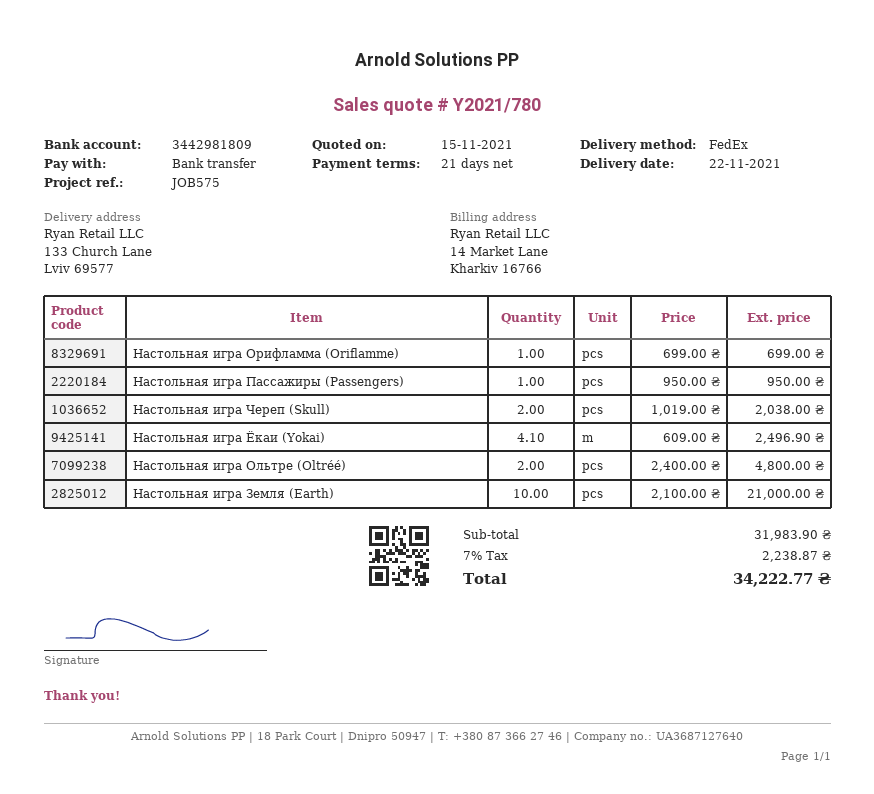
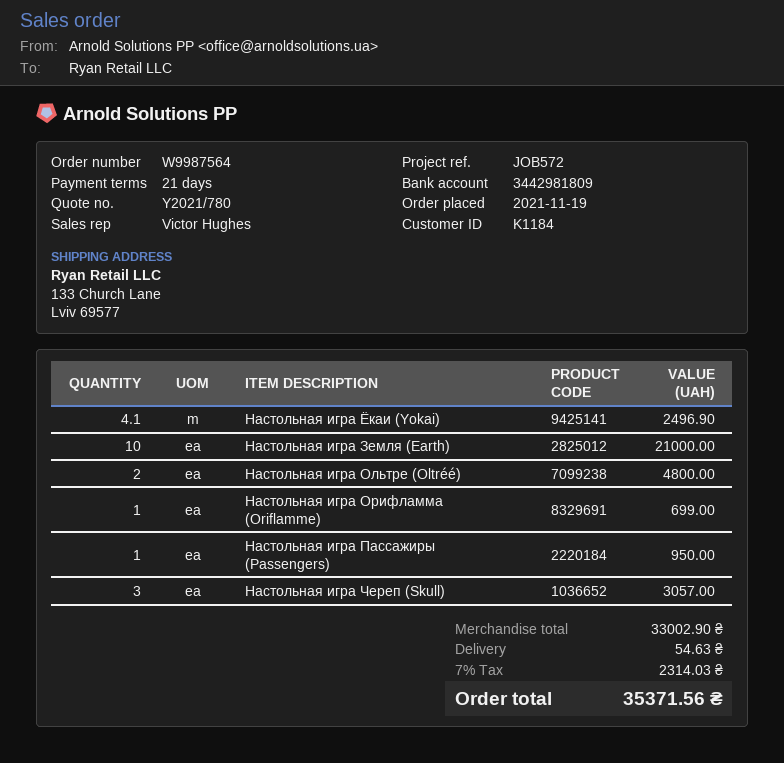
reference: JOB575 -> JOB572
Настольная игра Череп (Skull): 2 for 2038.00 -> 3 for 3057.00
subtotal: 31983.90 -> 33002.90
shipping: none -> 54.63
tax: 7% = 2238.87 -> 7% = 2314.03
total: 34222.77 -> 35371.56

